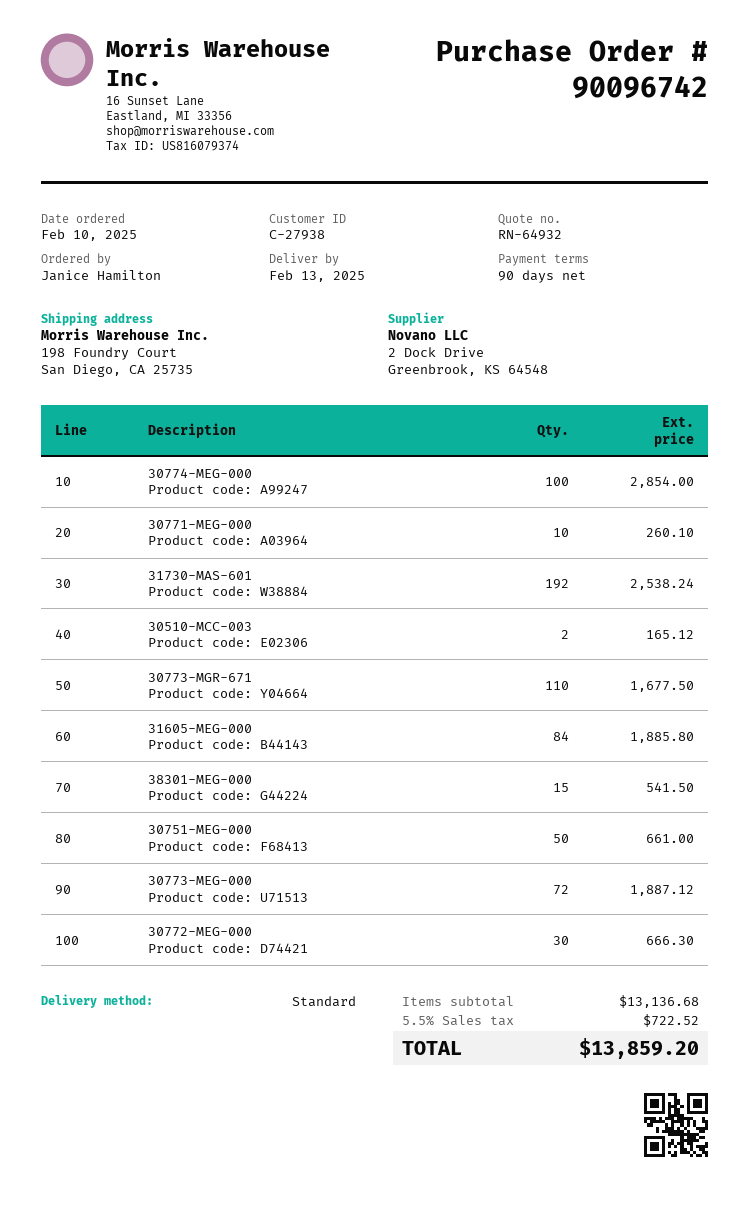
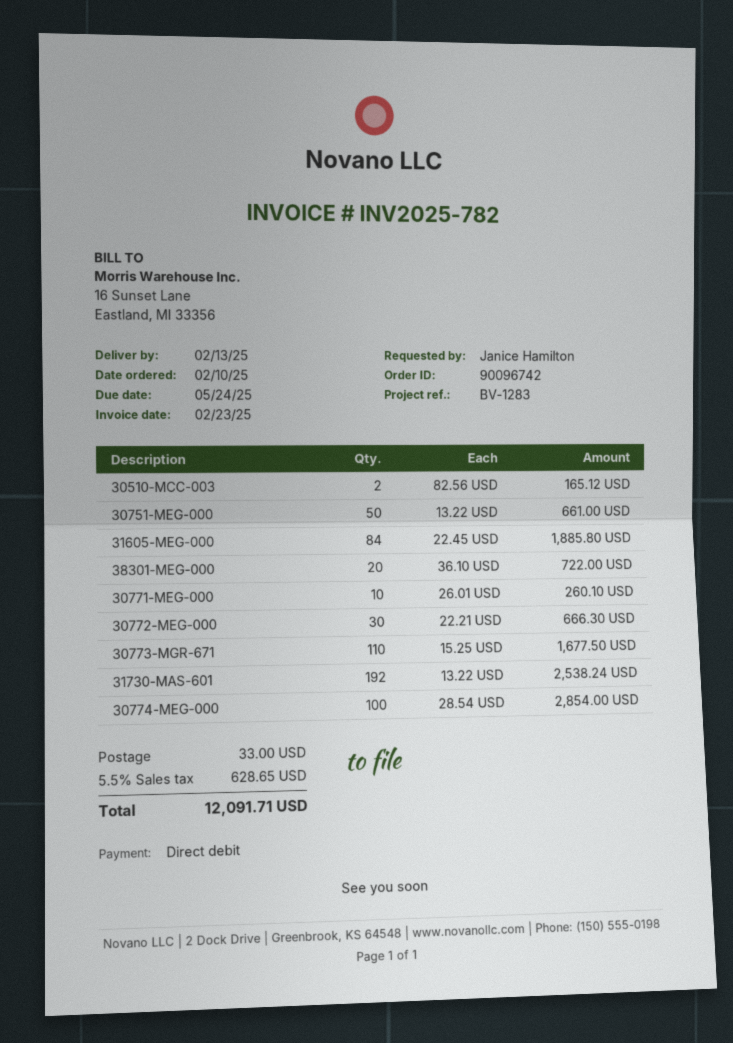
38301-MEG-000: 15 for 541.50 -> 20 for 722.00
30773-MEG-000: 72 for 1887.12 -> none
shipping: none -> 33.00
tax: 5.5% = 722.52 -> 5.5% = 628.65
total: 13859.20 -> 12091.71

